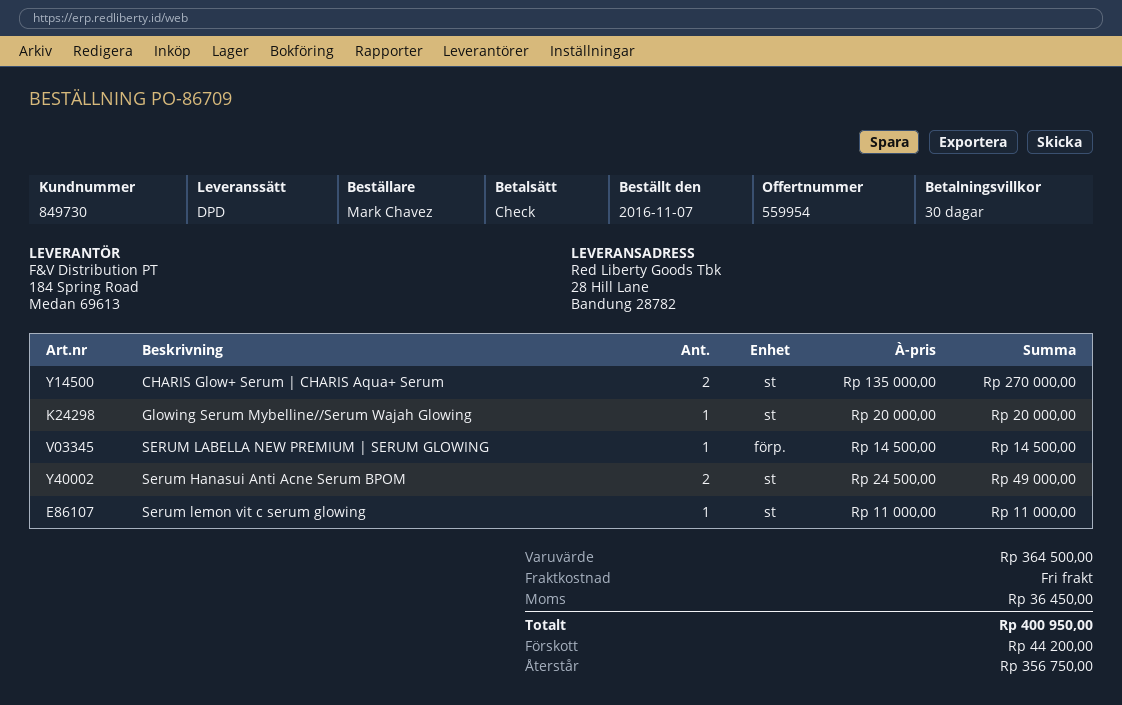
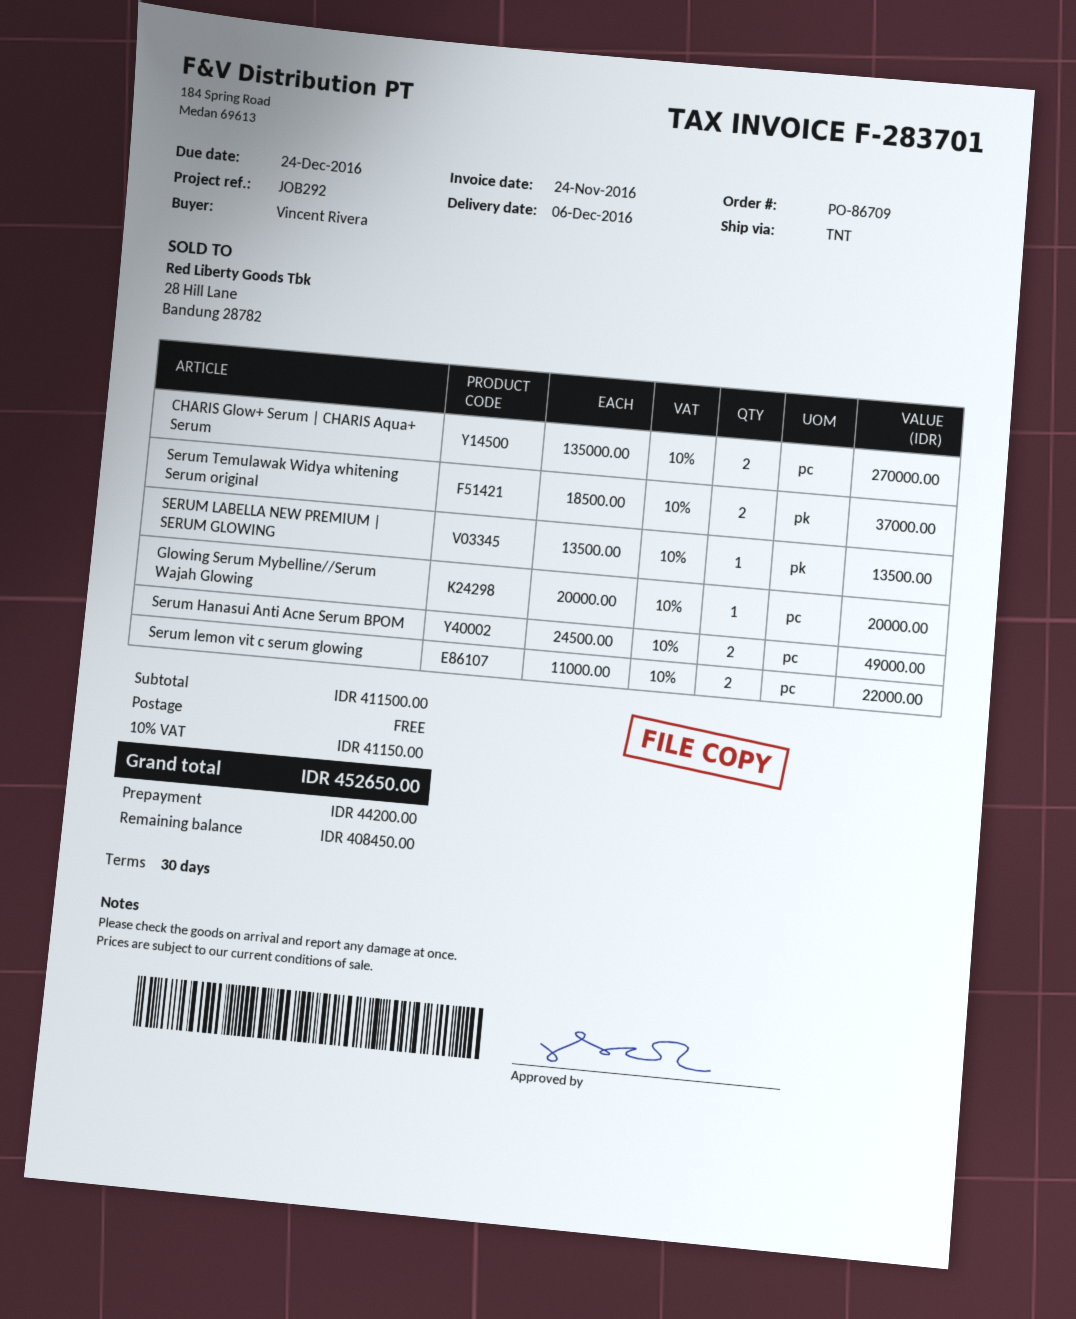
ordered by: Mark Chavez -> Vincent Rivera
shipping method: DPD -> TNT
SERUM LABELLA NEW PREMIUM | SERUM GLOWING: 1 x 14500.00 = 14500.00 -> 1 x 13500.00 = 13500.00
Serum lemon vit c serum glowing: 1 x 11000.00 = 11000.00 -> 2 x 11000.00 = 22000.00
Serum Temulawak Widya whitening Serum original: none -> 2 x 18500.00 = 37000.00
subtotal: 364500.00 -> 411500.00
tax: 36450.00 -> 41150.00
total: 400950.00 -> 452650.00
balance: 356750.00 -> 408450.00

